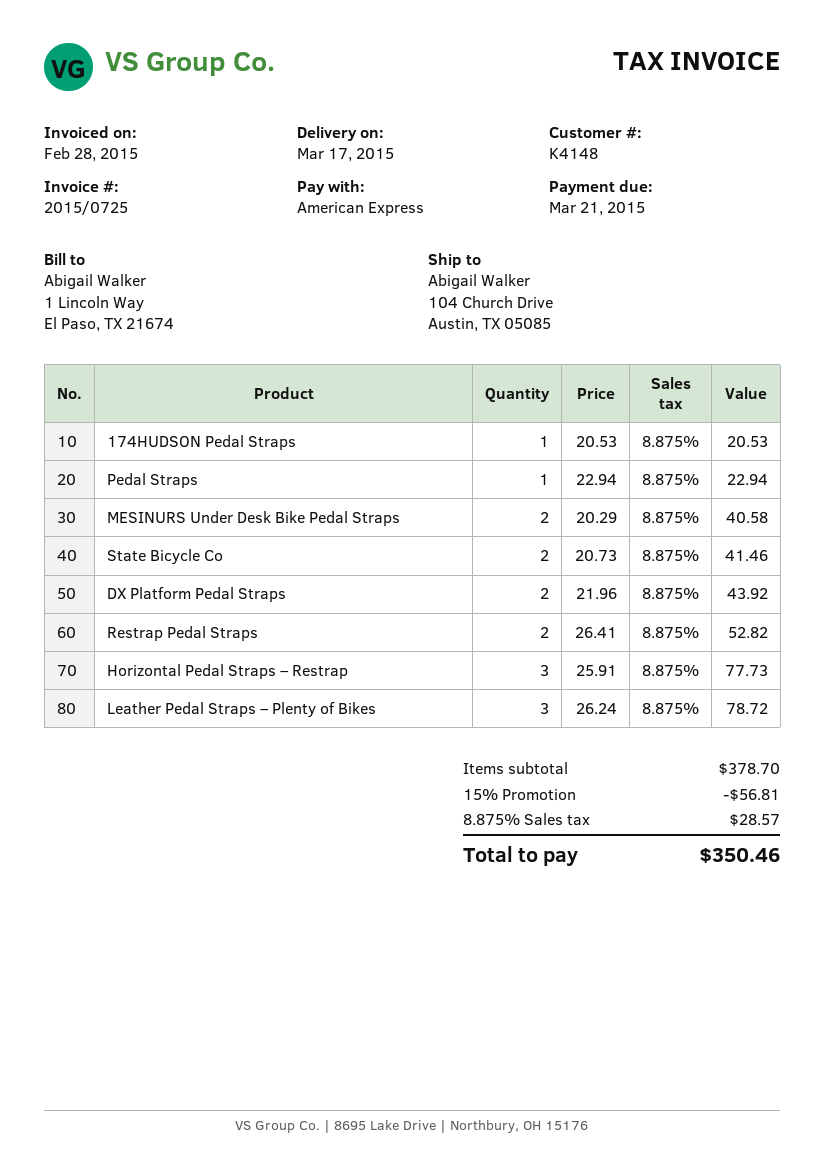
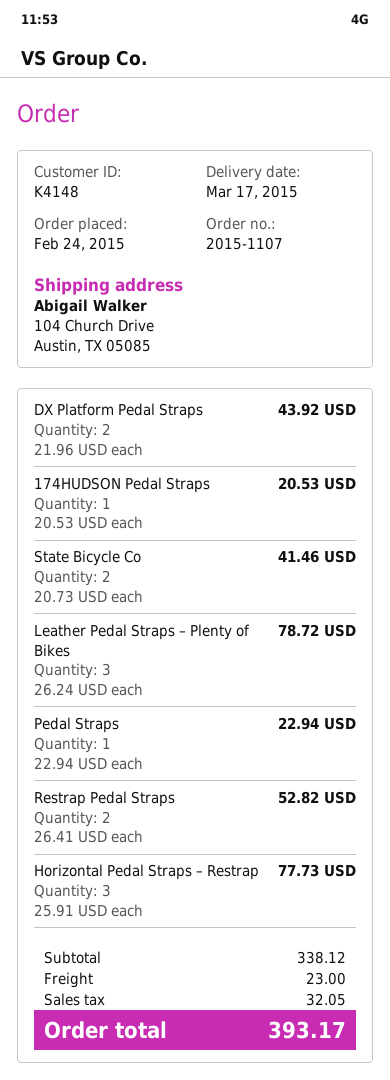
MESINURS Under Desk Bike Pedal Straps: 2 x 20.29 = 40.58 -> none
subtotal: 378.70 -> 338.12
discount: 15% = 56.81 -> none
shipping: none -> 23.00
tax: 28.57 -> 32.05
total: 350.46 -> 393.17

